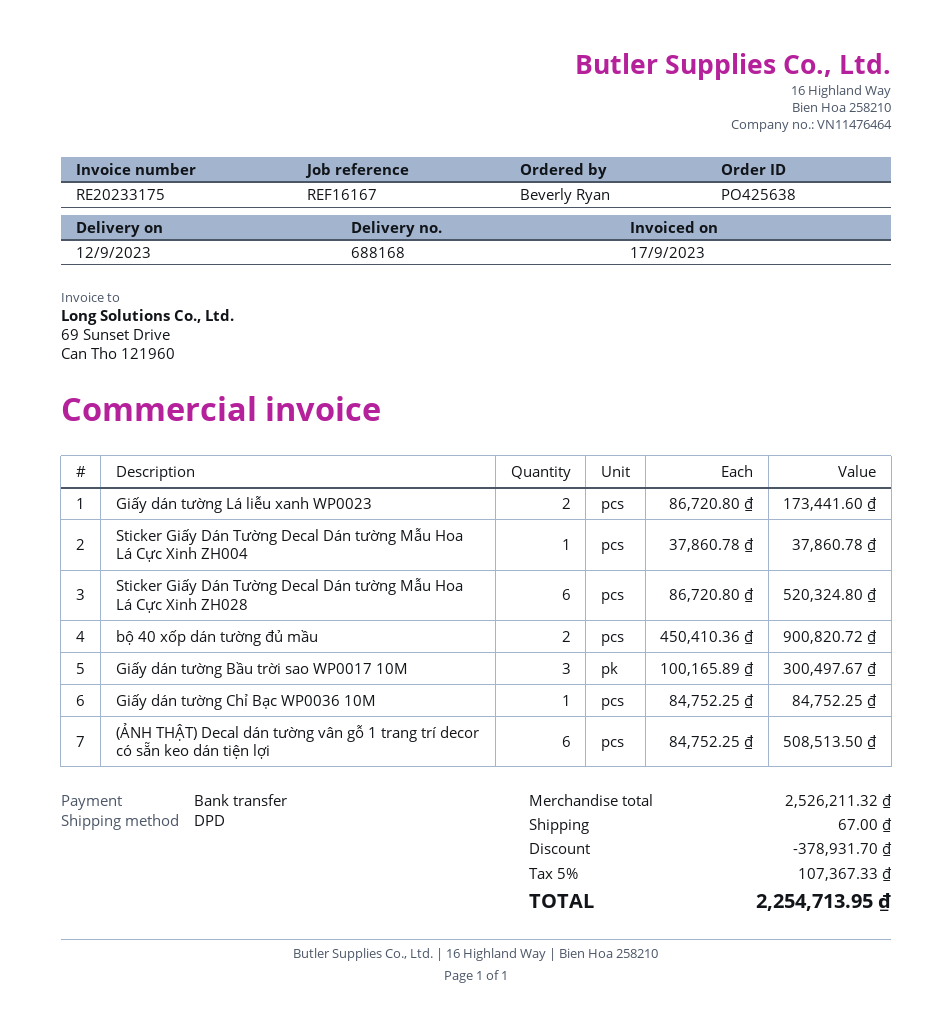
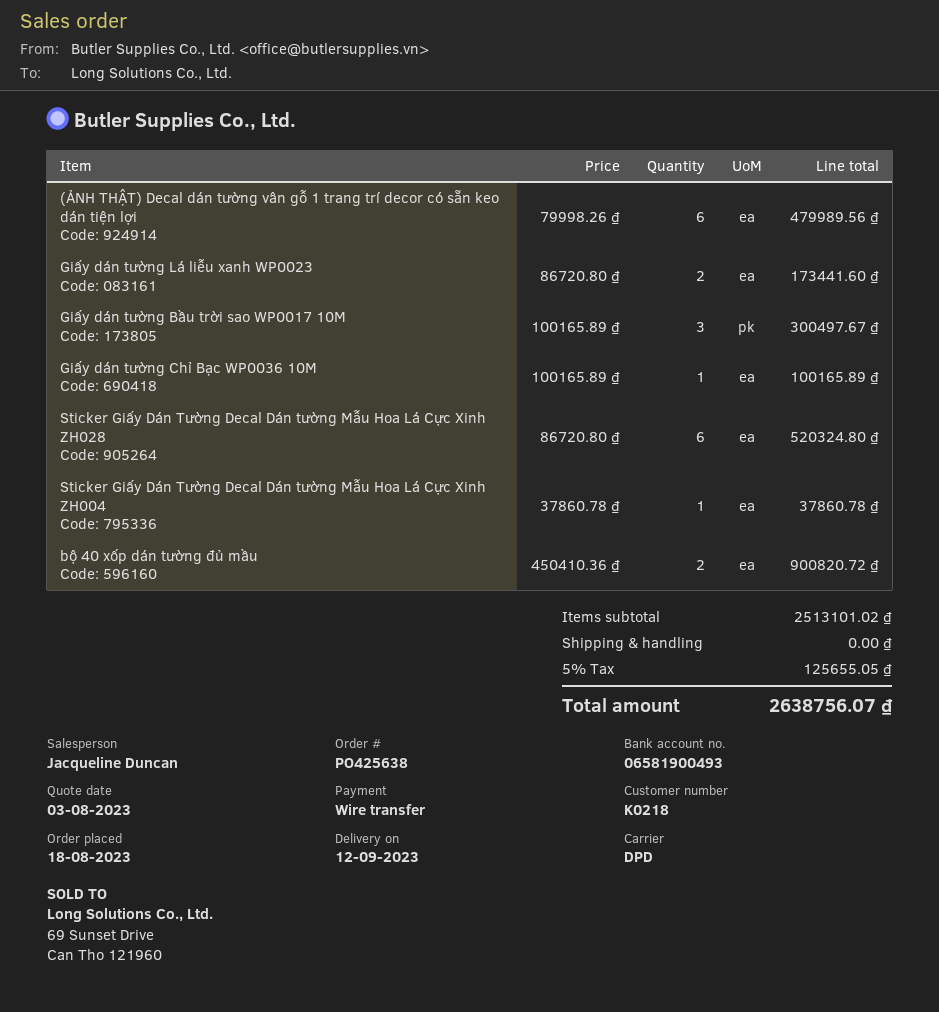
Giấy dán tường Chỉ Bạc WP0036 10M: 1 x 84752.25 = 84752.25 -> 1 x 100165.89 = 100165.89
(ẢNH THẬT) Decal dán tường vân gỗ 1 trang trí decor có sẵn keo dán tiện lợi: 6 x 84752.25 = 508513.50 -> 6 x 79998.26 = 479989.56
subtotal: 2526211.32 -> 2513101.02
discount: 378931.70 -> none
shipping: 67.00 -> 0.00
tax: 5% = 107367.33 -> 5% = 125655.05
total: 2254713.95 -> 2638756.07

